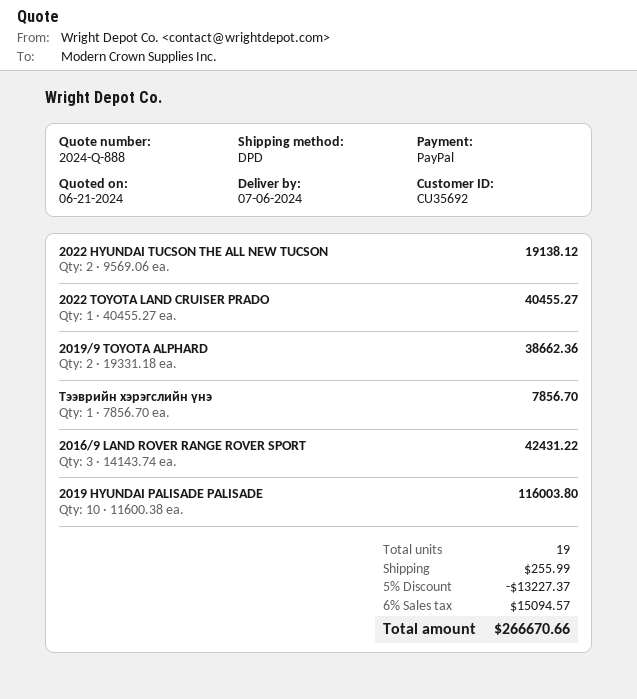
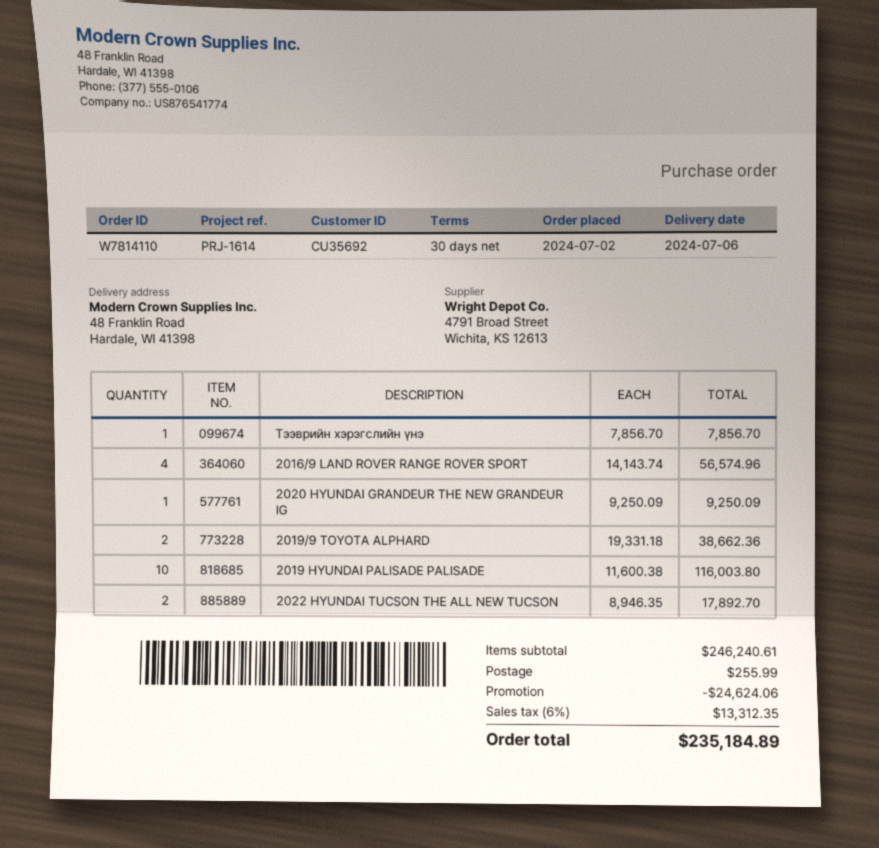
2022 HYUNDAI TUCSON THE ALL NEW TUCSON: 2 x 9569.06 = 19138.12 -> 2 x 8946.35 = 17892.70
2022 TOYOTA LAND CRUISER PRADO: 1 x 40455.27 = 40455.27 -> none
2016/9 LAND ROVER RANGE ROVER SPORT: 3 x 14143.74 = 42431.22 -> 4 x 14143.74 = 56574.96
2020 HYUNDAI GRANDEUR THE NEW GRANDEUR IG: none -> 1 x 9250.09 = 9250.09
discount: 13227.37 -> 24624.06
tax: 6% = 15094.57 -> 6% = 13312.35
total: 266670.66 -> 235184.89

